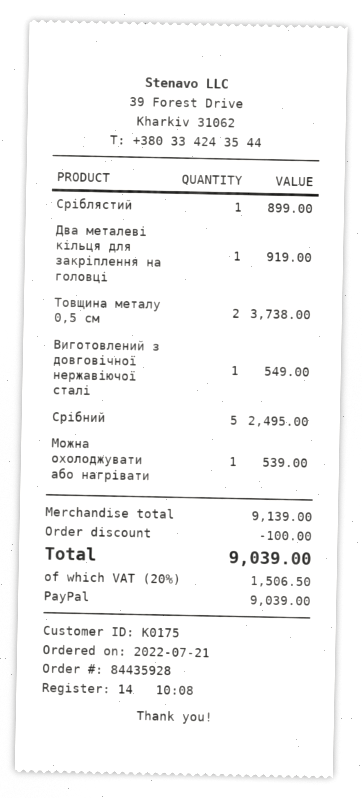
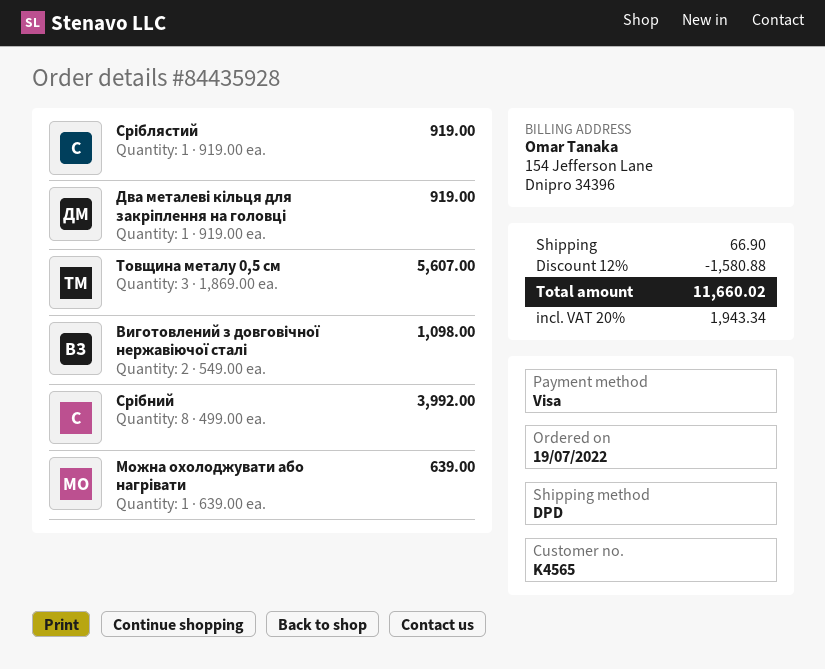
order date: 2022-07-21 -> 2022-07-19
customer number: K0175 -> K4565
payment method: PayPal -> Visa
Сріблястий: 1 for 899.00 -> 1 for 919.00
Товщина металу 0,5 см: 2 for 3738.00 -> 3 for 5607.00
Виготовлений з довговічної нержавіючої сталі: 1 for 549.00 -> 2 for 1098.00
Срібний: 5 for 2495.00 -> 8 for 3992.00
Можна охолоджувати або нагрівати: 1 for 539.00 -> 1 for 639.00
discount: 100.00 -> 1580.88
shipping: none -> 66.90
tax: 20% = 1506.50 -> 20% = 1943.34
total: 9039.00 -> 11660.02

